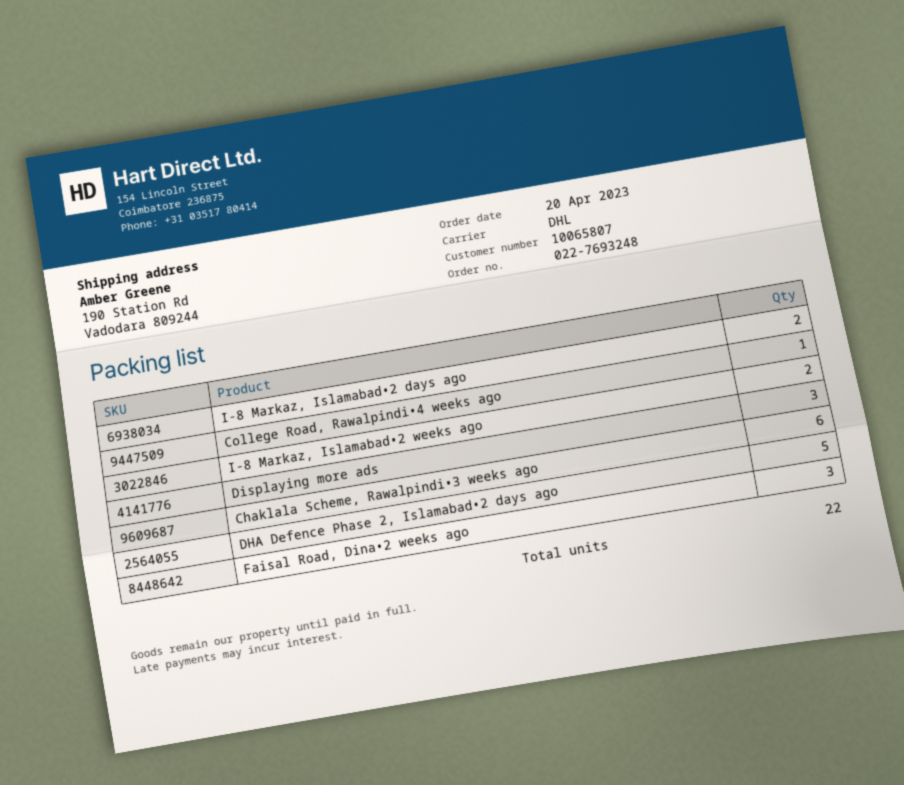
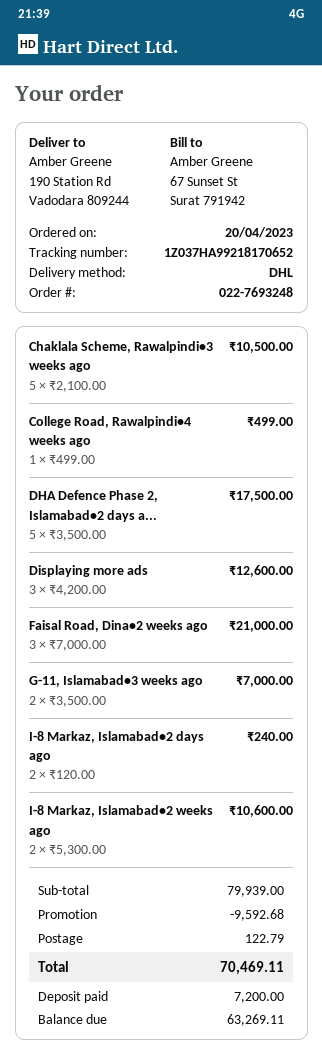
Chaklala Scheme, Rawalpindi•3 weeks ago: 6 -> 5
G-11, Islamabad•3 weeks ago: none -> 2

